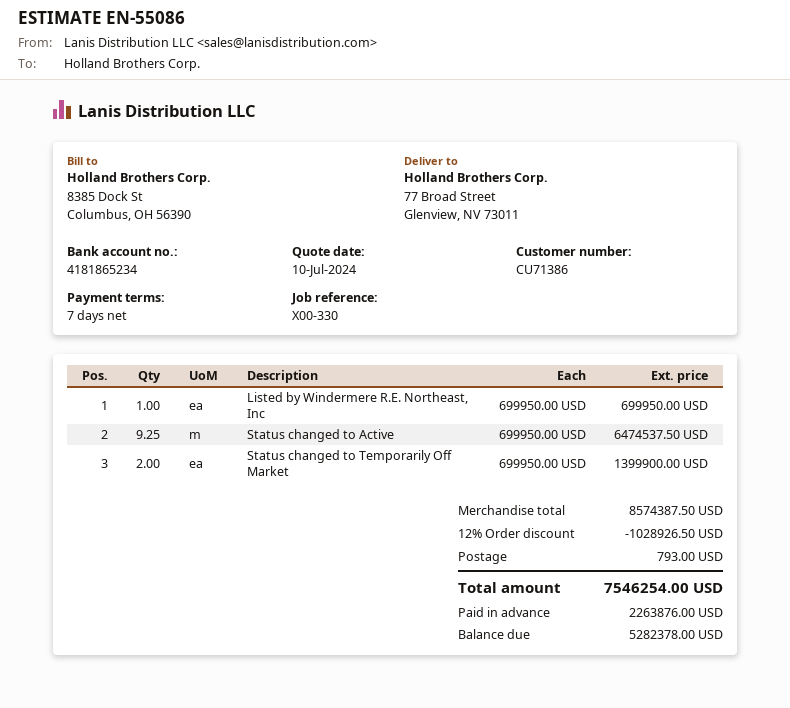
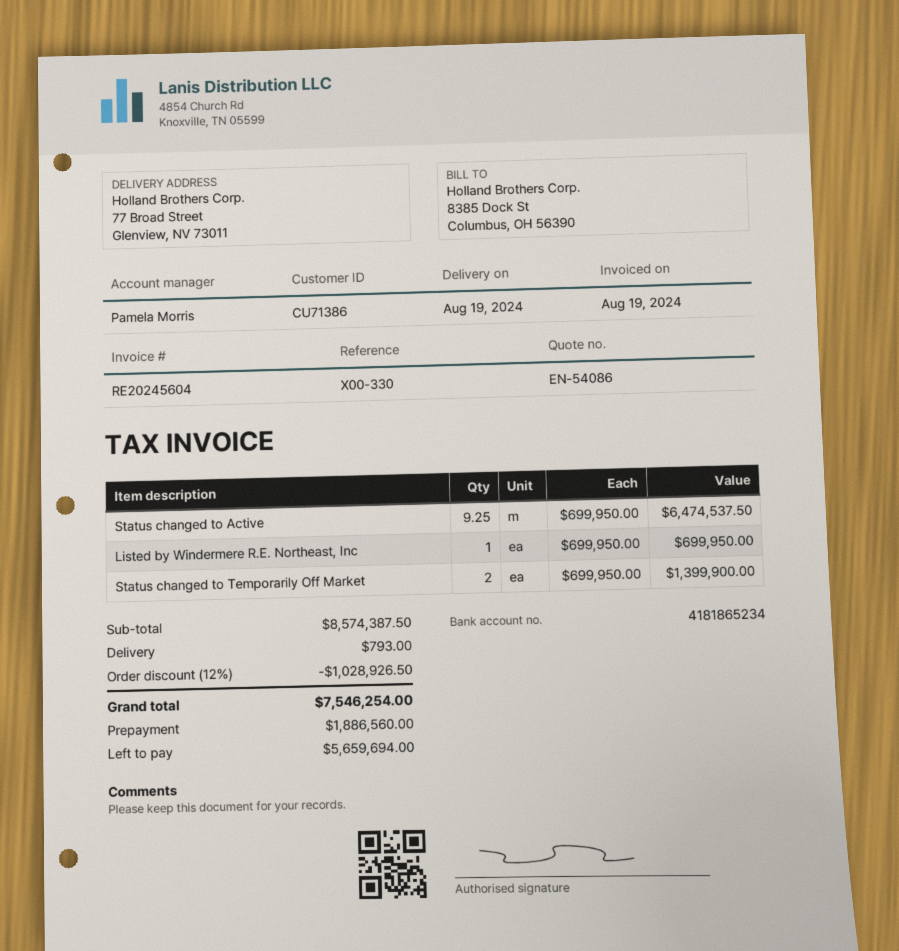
quote number: EN-55086 -> EN-54086
deposit: 2263876.00 -> 1886560.00
balance: 5282378.00 -> 5659694.00

